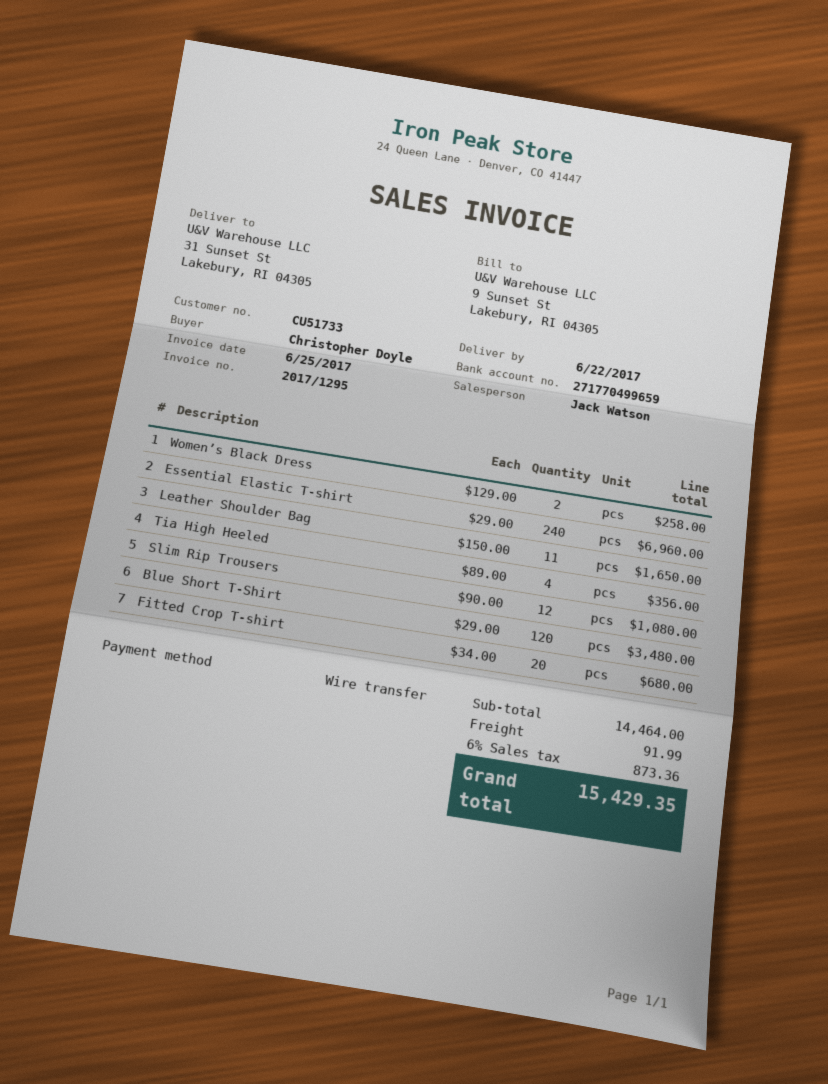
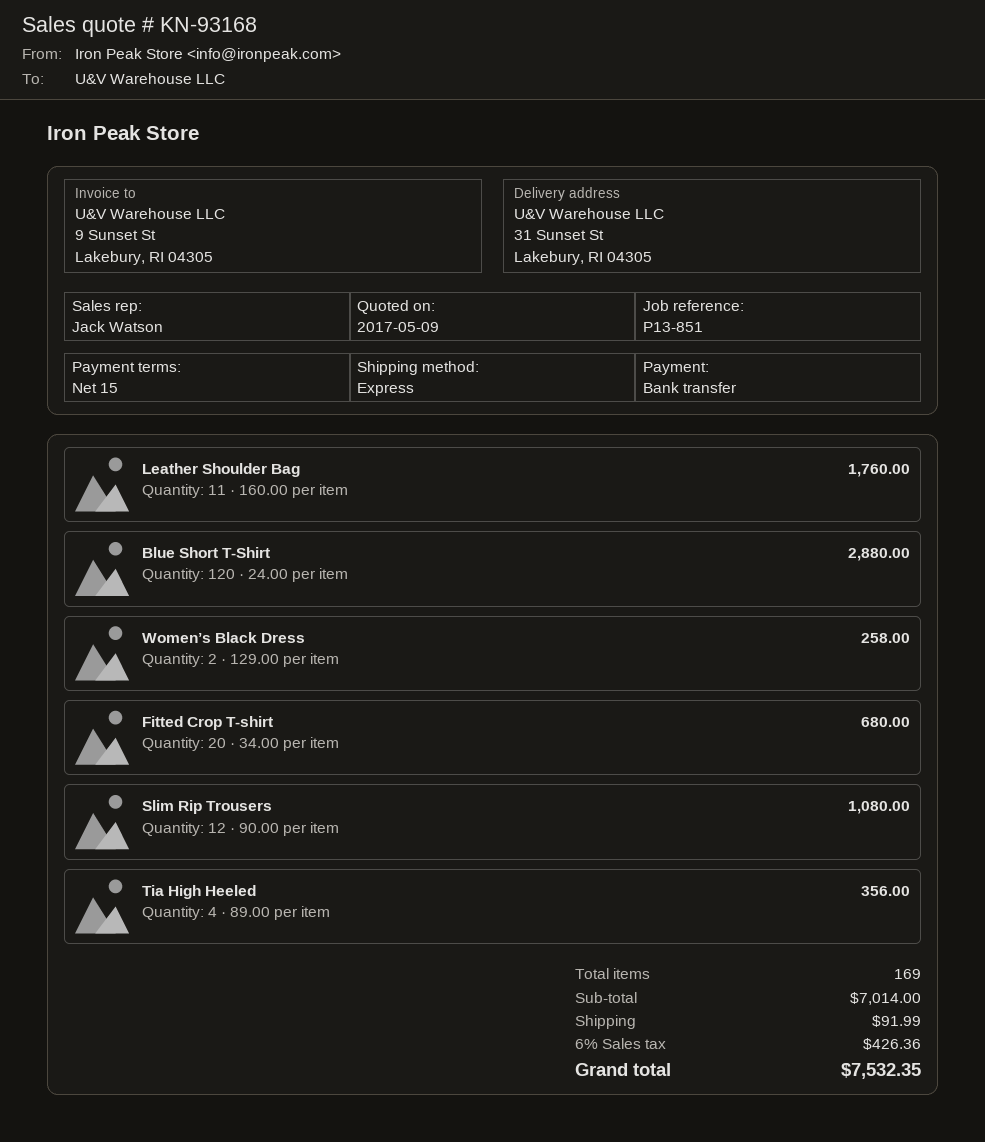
Essential Elastic T-shirt: 240 x 29.00 = 6960.00 -> none
Leather Shoulder Bag: 11 x 150.00 = 1650.00 -> 11 x 160.00 = 1760.00
Blue Short T-Shirt: 120 x 29.00 = 3480.00 -> 120 x 24.00 = 2880.00
subtotal: 14464.00 -> 7014.00
tax: 6% = 873.36 -> 6% = 426.36
total: 15429.35 -> 7532.35

